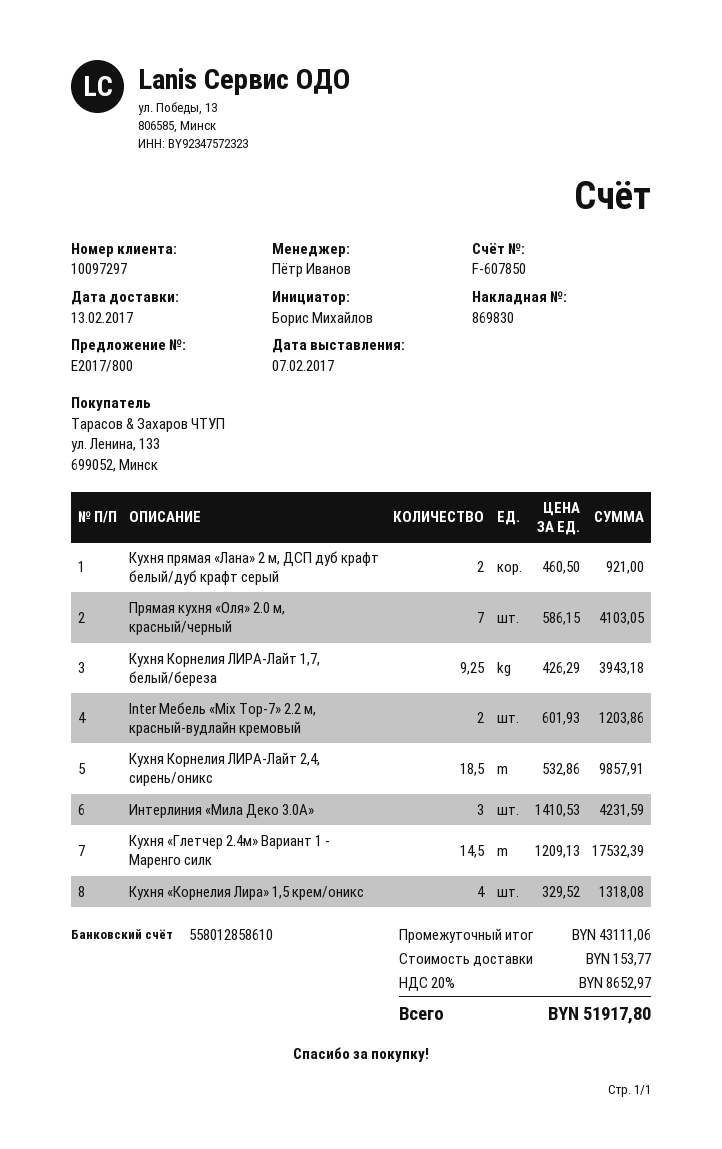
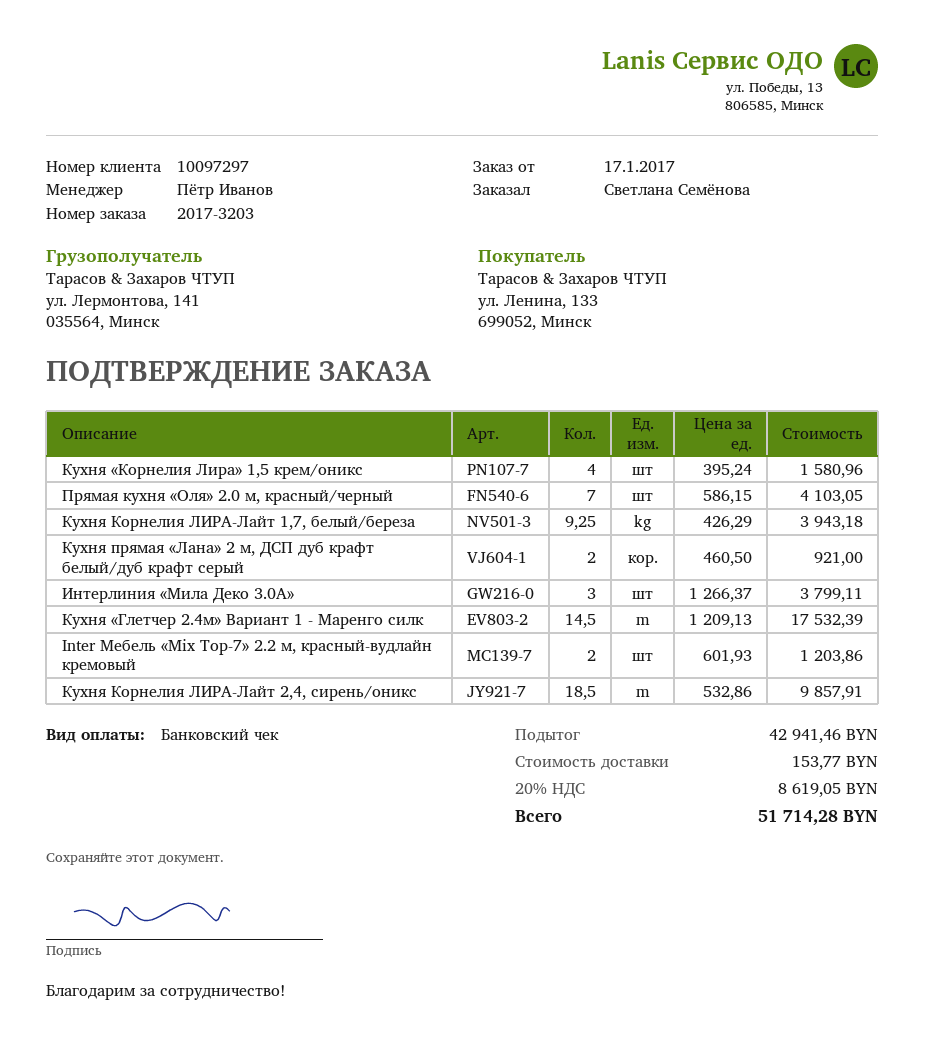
ordered by: Борис Михайлов -> Светлана Семёнова
Интерлиния «Мила Деко 3.0А»: 3 x 1410.53 = 4231.59 -> 3 x 1266.37 = 3799.11
Кухня «Корнелия Лира» 1,5 крем/оникс: 4 x 329.52 = 1318.08 -> 4 x 395.24 = 1580.96
subtotal: 43111.06 -> 42941.46
tax: 20% = 8652.97 -> 20% = 8619.05
total: 51917.80 -> 51714.28

